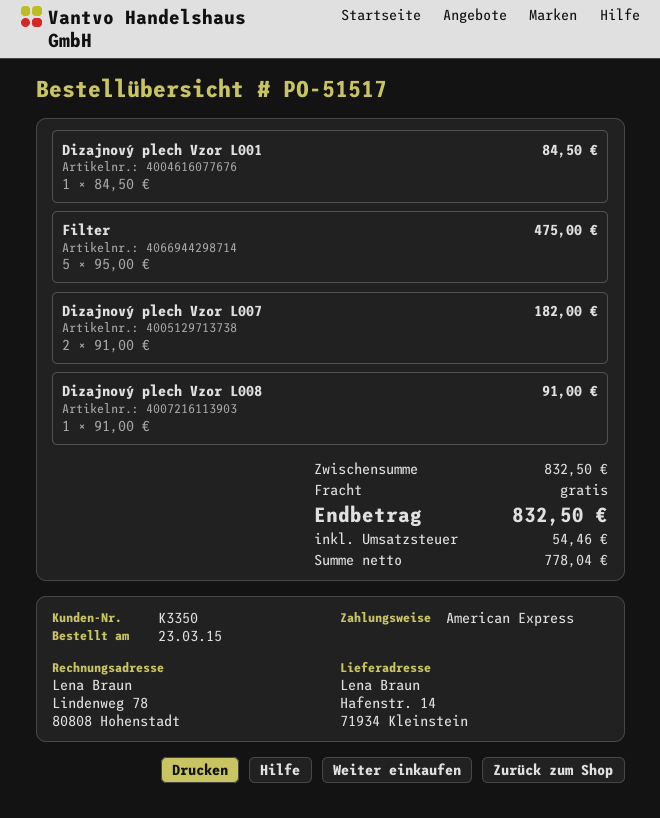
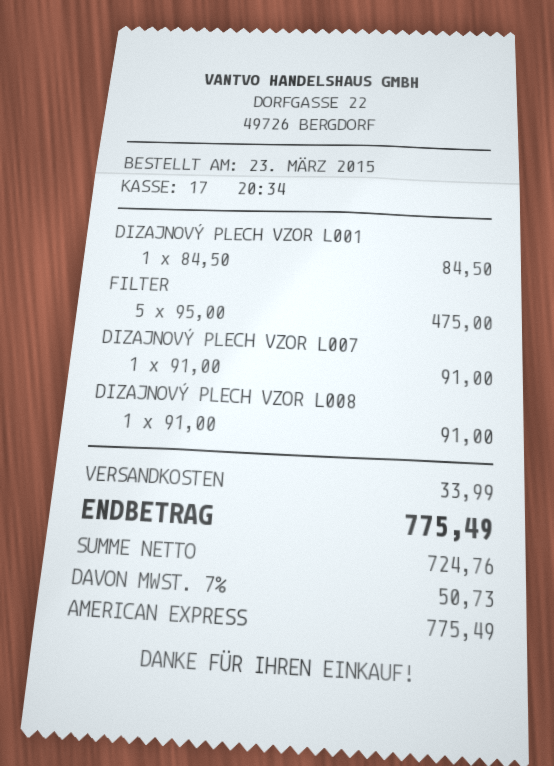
Dizajnový plech Vzor L007: 2 x 91.00 = 182.00 -> 1 x 91.00 = 91.00
shipping: 0.00 -> 33.99
net: 778.04 -> 724.76
tax: 54.46 -> 50.73
total: 832.50 -> 775.49

